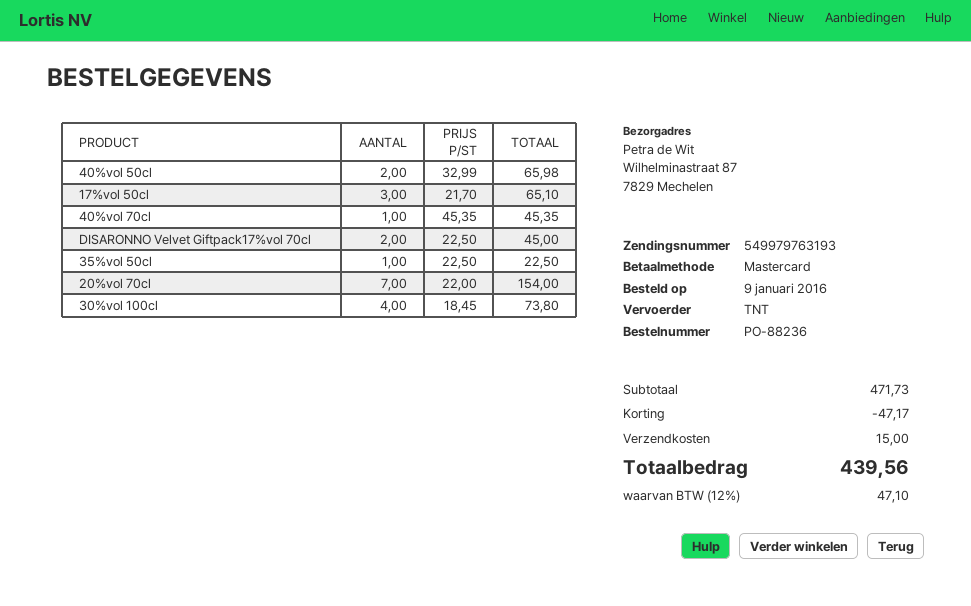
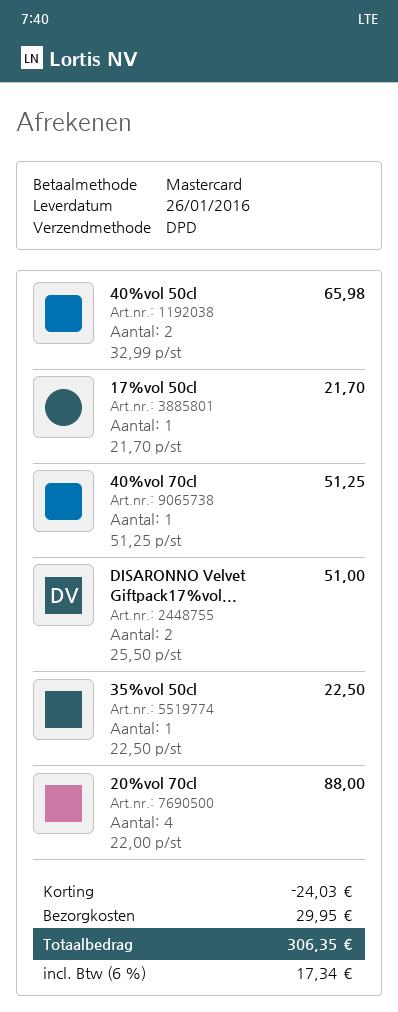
shipping method: TNT -> DPD
17%vol 50cl: 3 x 21.70 = 65.10 -> 1 x 21.70 = 21.70
40%vol 70cl: 1 x 45.35 = 45.35 -> 1 x 51.25 = 51.25
DISARONNO Velvet Giftpack17%vol 70cl: 2 x 22.50 = 45.00 -> 2 x 25.50 = 51.00
20%vol 70cl: 7 x 22.00 = 154.00 -> 4 x 22.00 = 88.00
30%vol 100cl: 4 x 18.45 = 73.80 -> none
discount: 47.17 -> 24.03
shipping: 15.00 -> 29.95
tax: 12% = 47.10 -> 6% = 17.34
total: 439.56 -> 306.35

